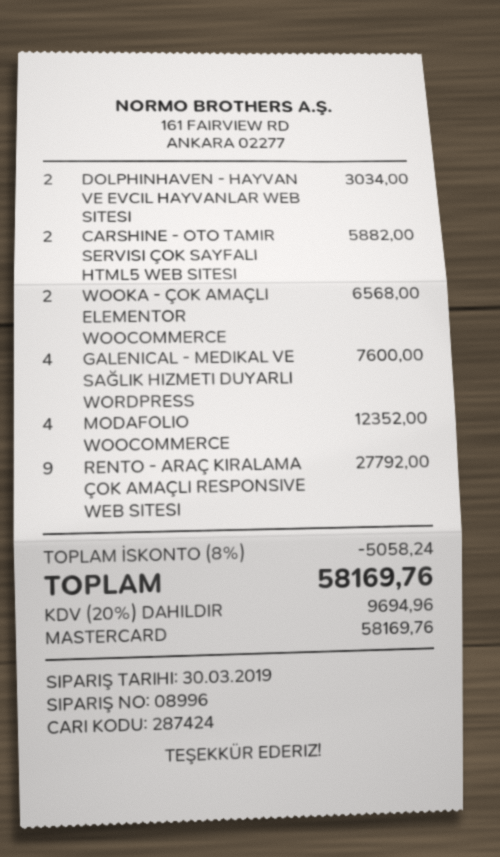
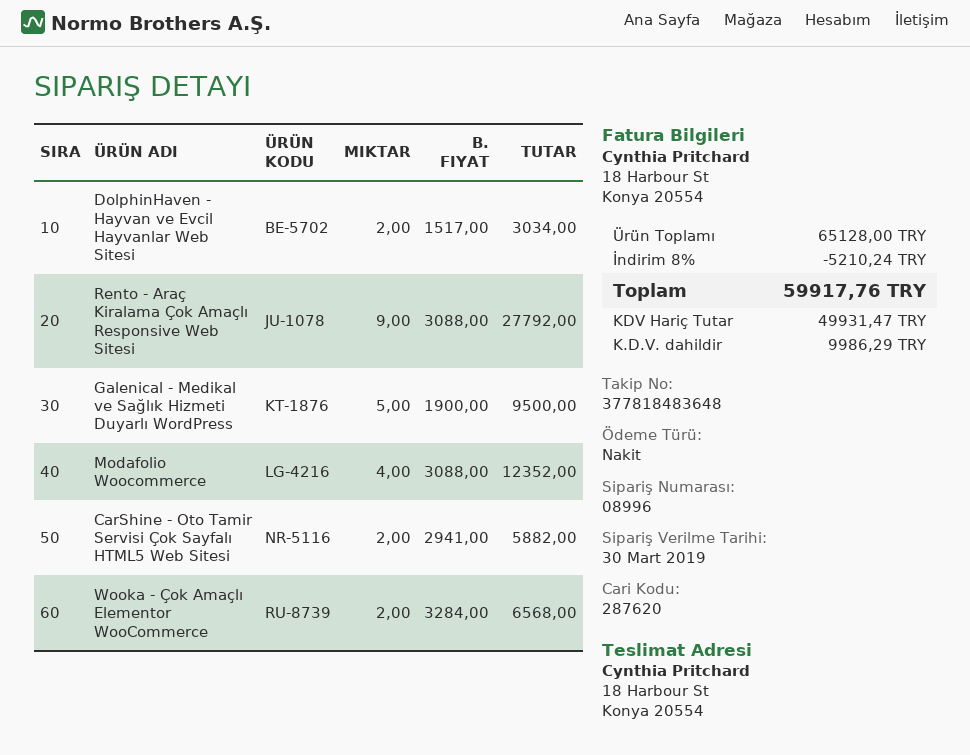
customer number: 287424 -> 287620
payment method: Mastercard -> cash
GALENICAL - MEDIKAL VE SAĞLIK HIZMETI DUYARLI WORDPRESS: 4 for 7600.00 -> 5 for 9500.00
discount: 8% = 5058.24 -> 8% = 5210.24
tax: 9694.96 -> 9986.29
total: 58169.76 -> 59917.76

